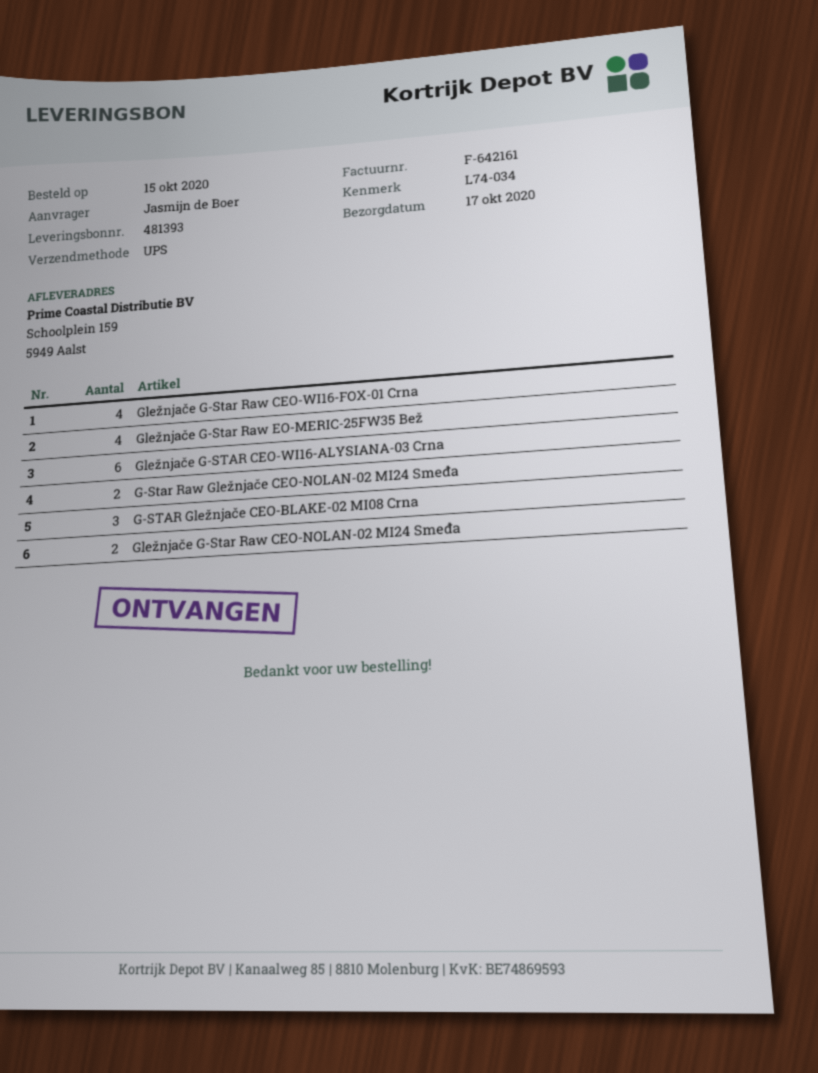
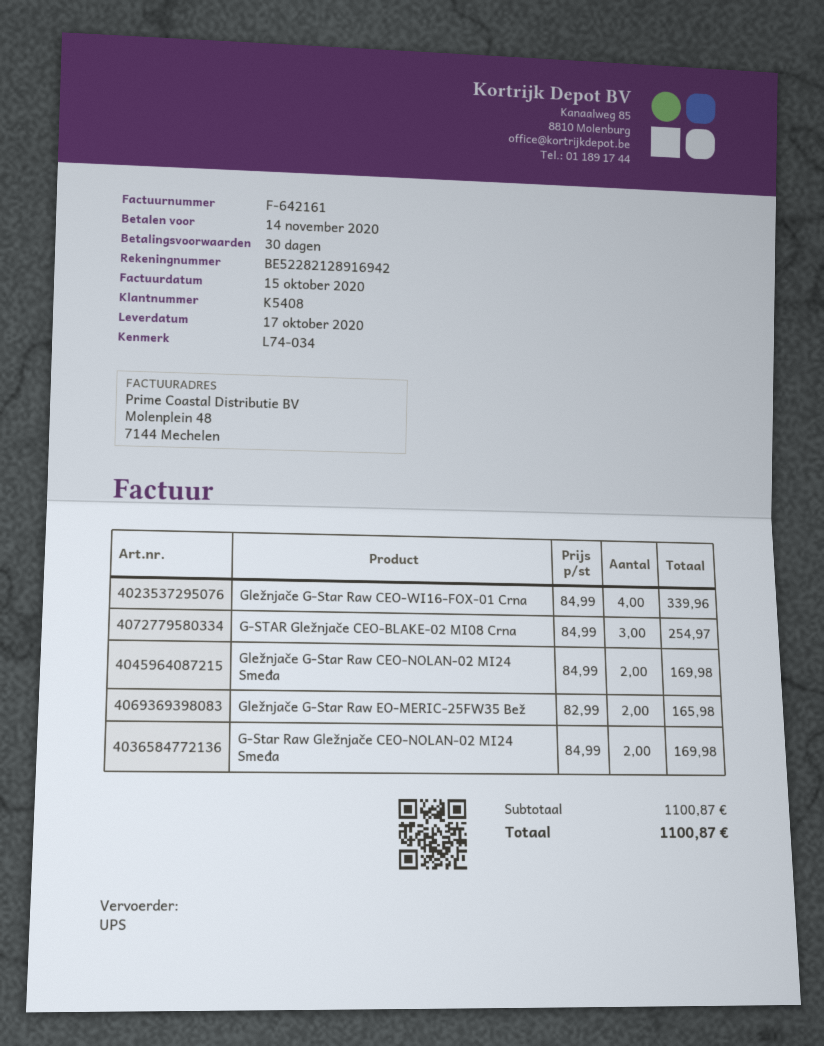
Gležnjače G-Star Raw EO-MERIC-25FW35 Bež: 4 -> 2
Gležnjače G-STAR CEO-WI16-ALYSIANA-03 Crna: 6 -> none

